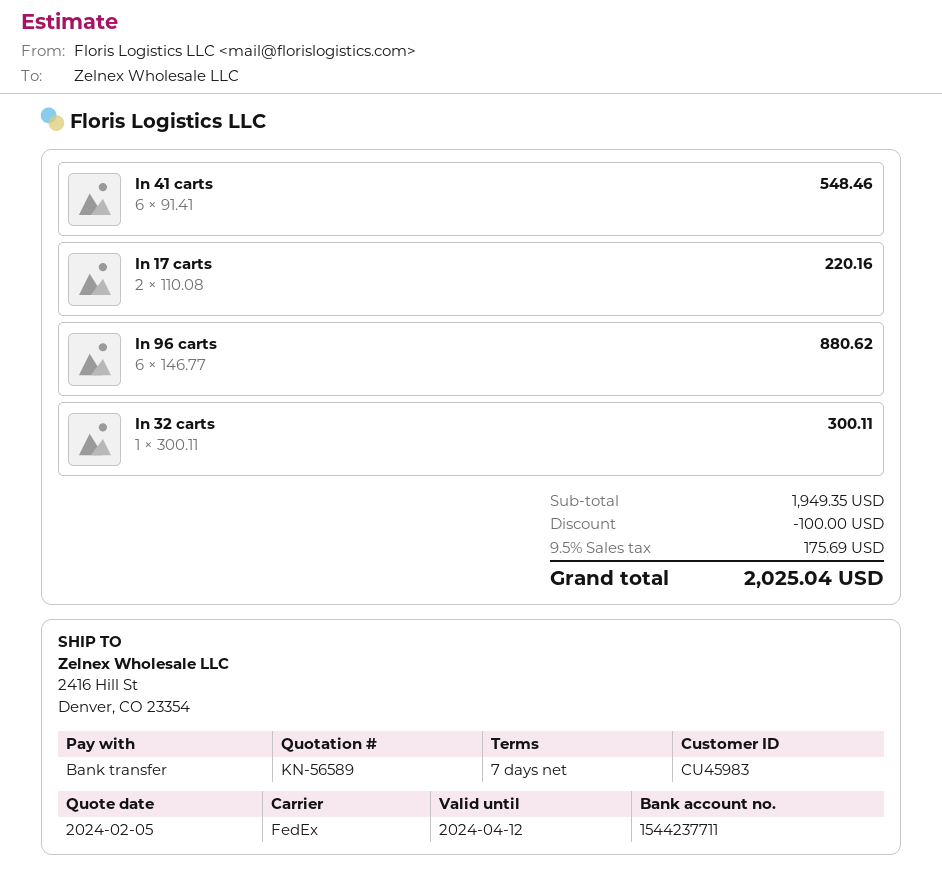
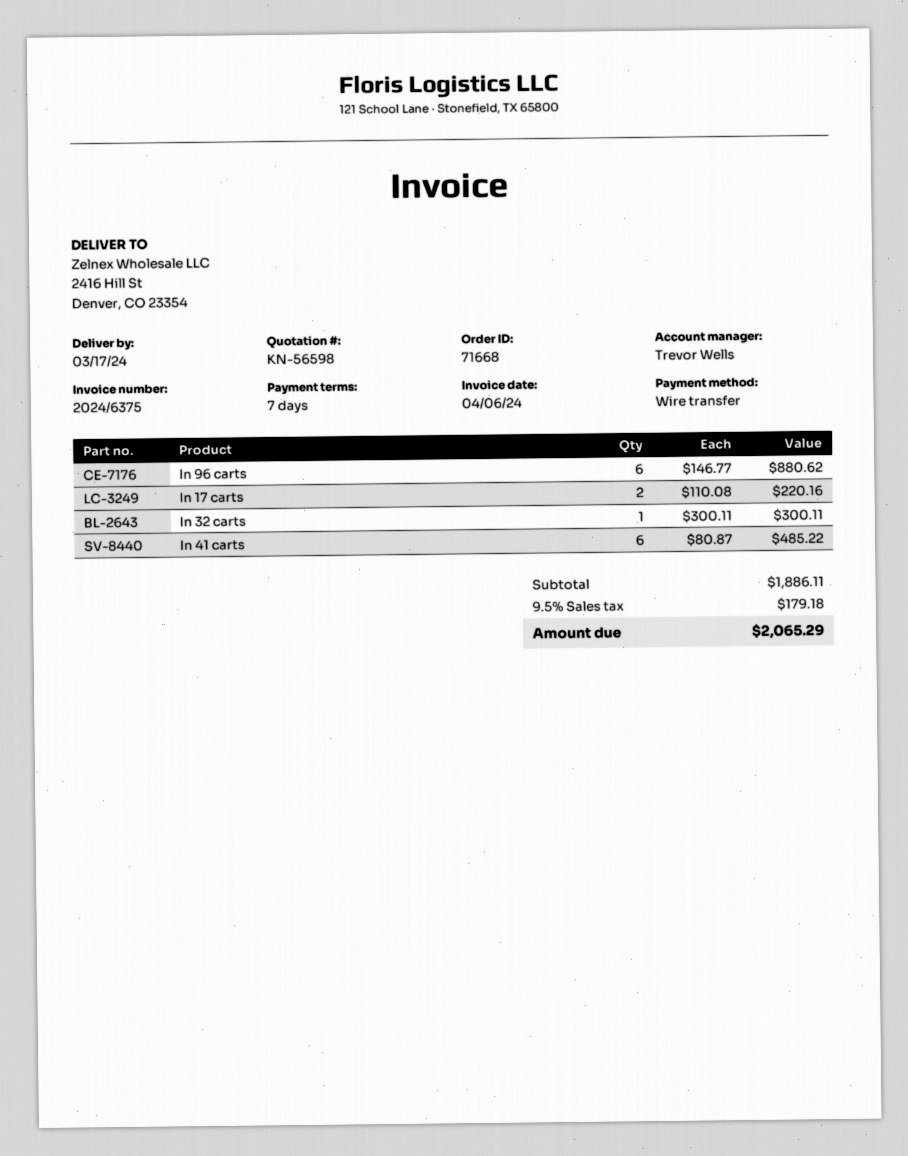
quote number: KN-56589 -> KN-56598
In 41 carts: 6 x 91.41 = 548.46 -> 6 x 80.87 = 485.22
subtotal: 1949.35 -> 1886.11
discount: 100.00 -> none
tax: 9.5% = 175.69 -> 9.5% = 179.18
total: 2025.04 -> 2065.29

